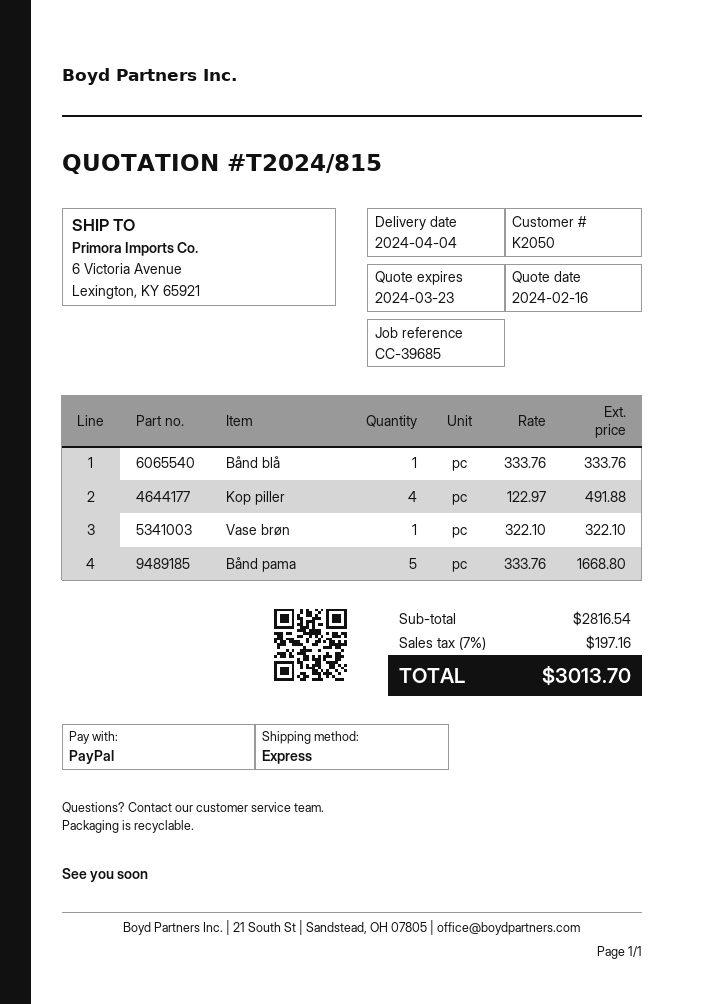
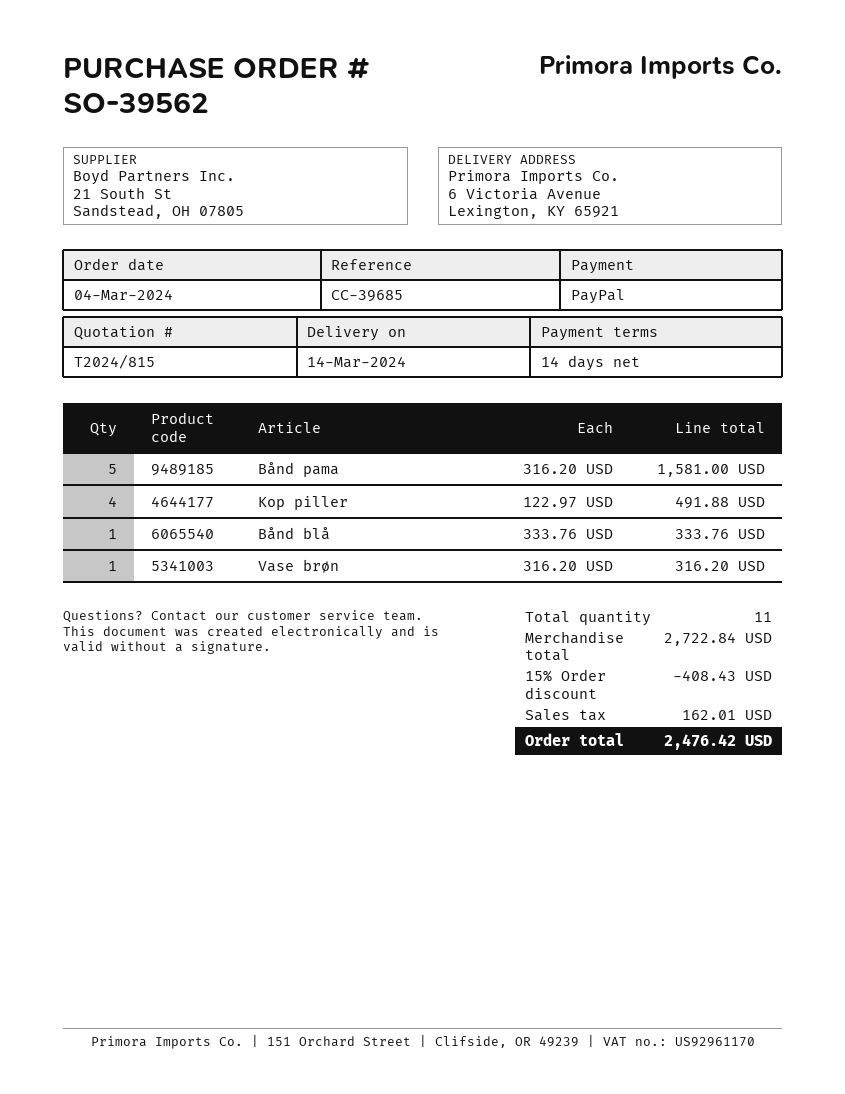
delivery date: 2024-04-04 -> 2024-03-14
Vase brøn: 1 x 322.10 = 322.10 -> 1 x 316.20 = 316.20
Bånd pama: 5 x 333.76 = 1668.80 -> 5 x 316.20 = 1581.00
subtotal: 2816.54 -> 2722.84
discount: none -> 15% = 408.43
tax: 197.16 -> 162.01
total: 3013.70 -> 2476.42

